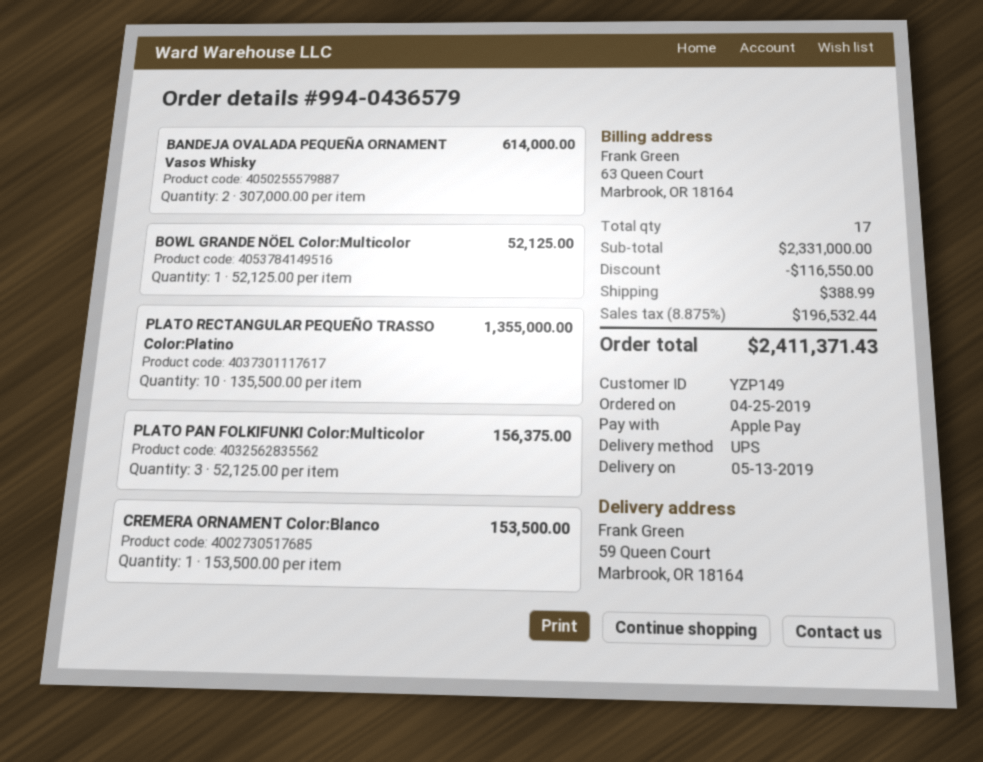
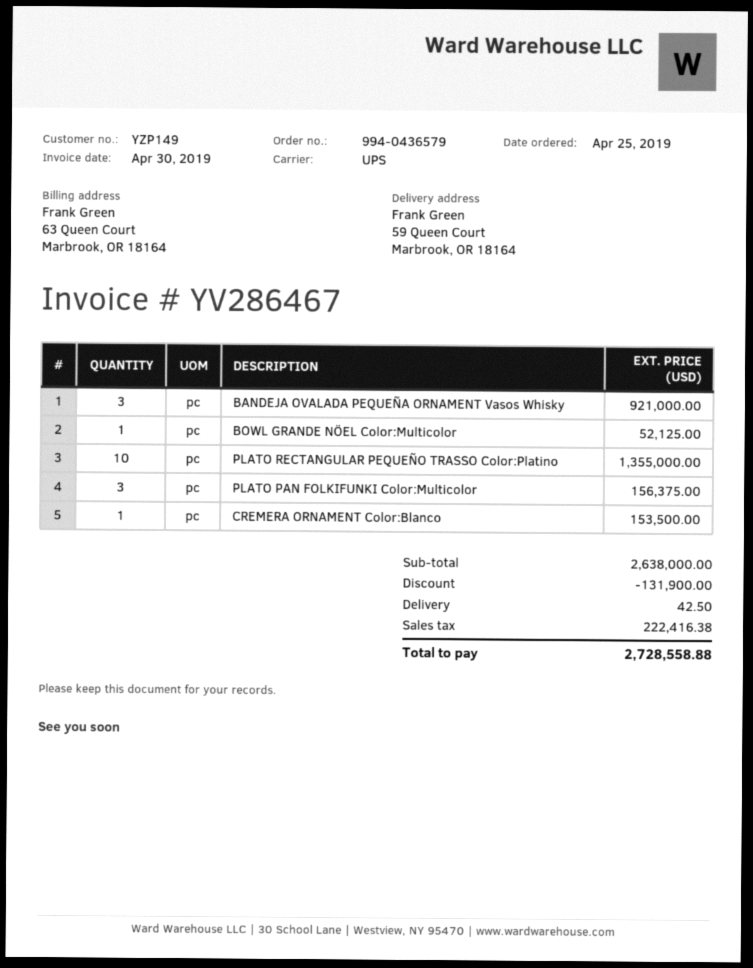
BANDEJA OVALADA PEQUEÑA ORNAMENT Vasos Whisky: 2 for 614000.00 -> 3 for 921000.00
subtotal: 2331000.00 -> 2638000.00
discount: 116550.00 -> 131900.00
shipping: 388.99 -> 42.50
tax: 196532.44 -> 222416.38
total: 2411371.43 -> 2728558.88

